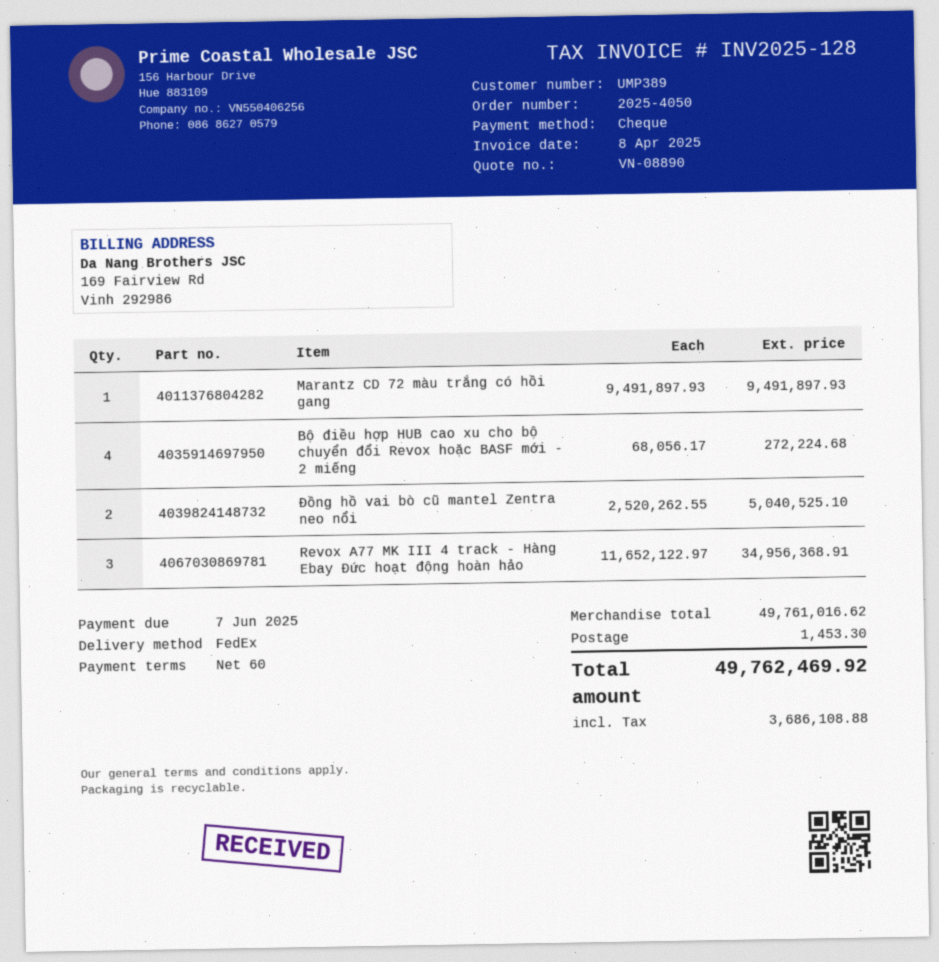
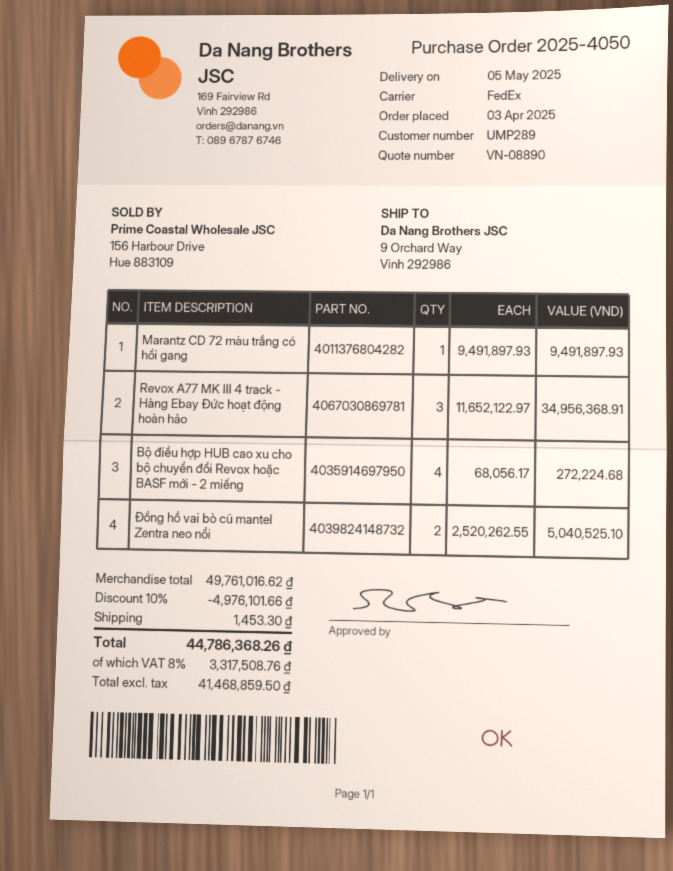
customer number: UMP389 -> UMP289
discount: none -> 10% = 4976101.66
tax: 3686108.88 -> 3317508.76
total: 49762469.92 -> 44786368.26

